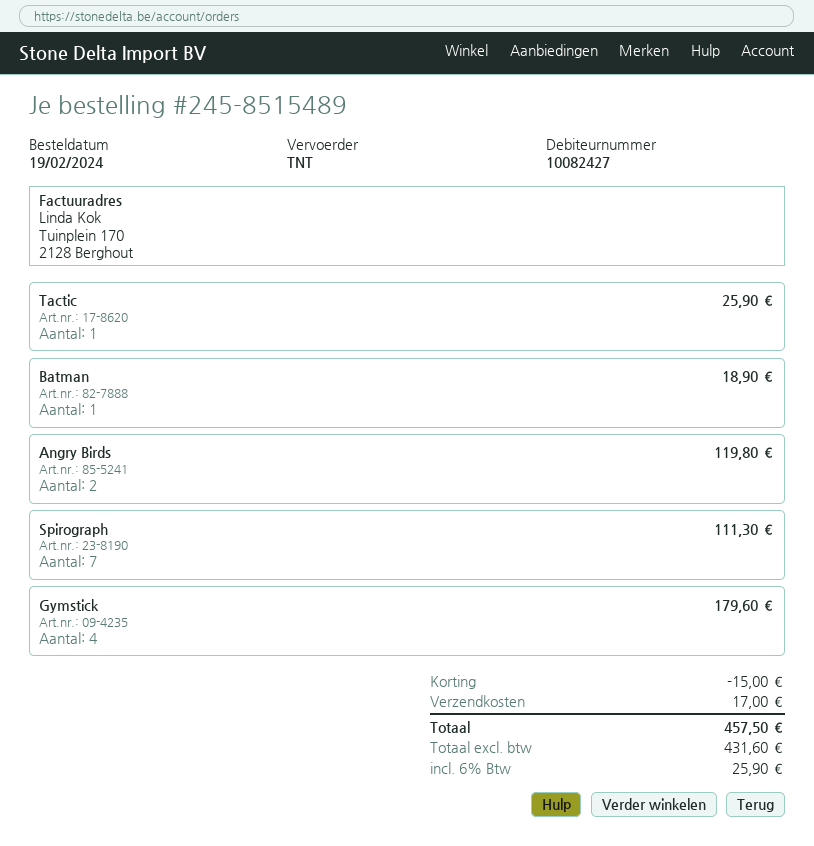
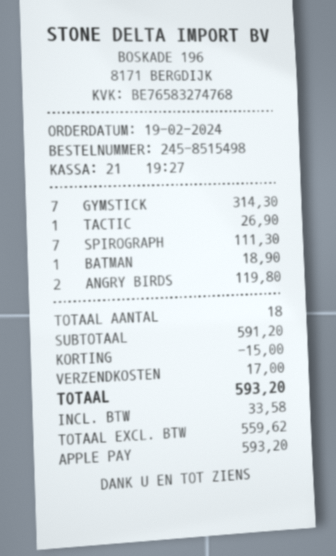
order number: 245-8515489 -> 245-8515498
Tactic: 1 for 25.90 -> 1 for 26.90
Gymstick: 4 for 179.60 -> 7 for 314.30
net: 431.60 -> 559.62
tax: 25.90 -> 33.58
total: 457.50 -> 593.20

